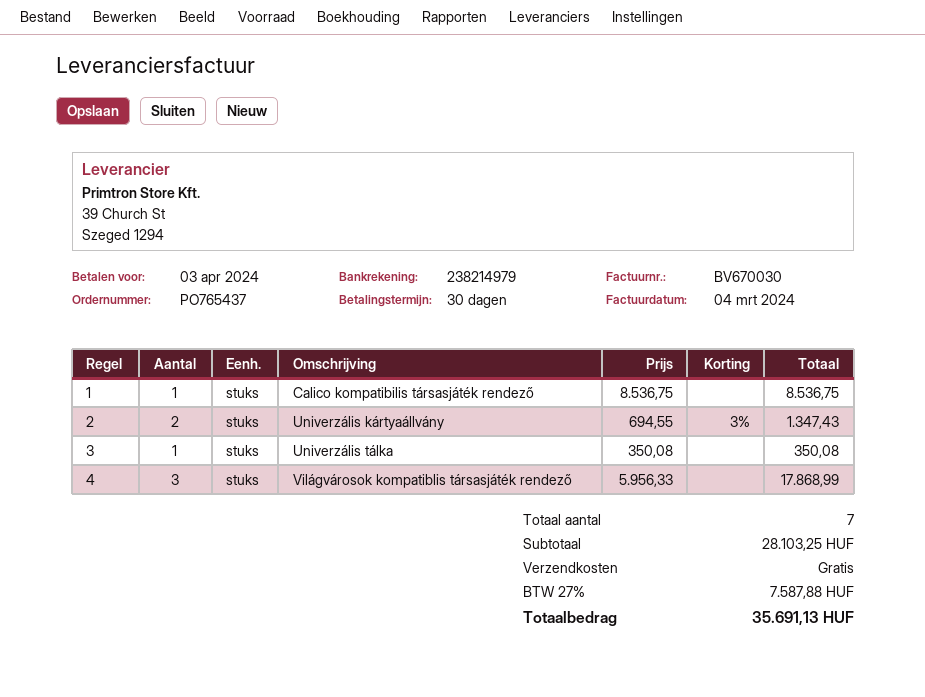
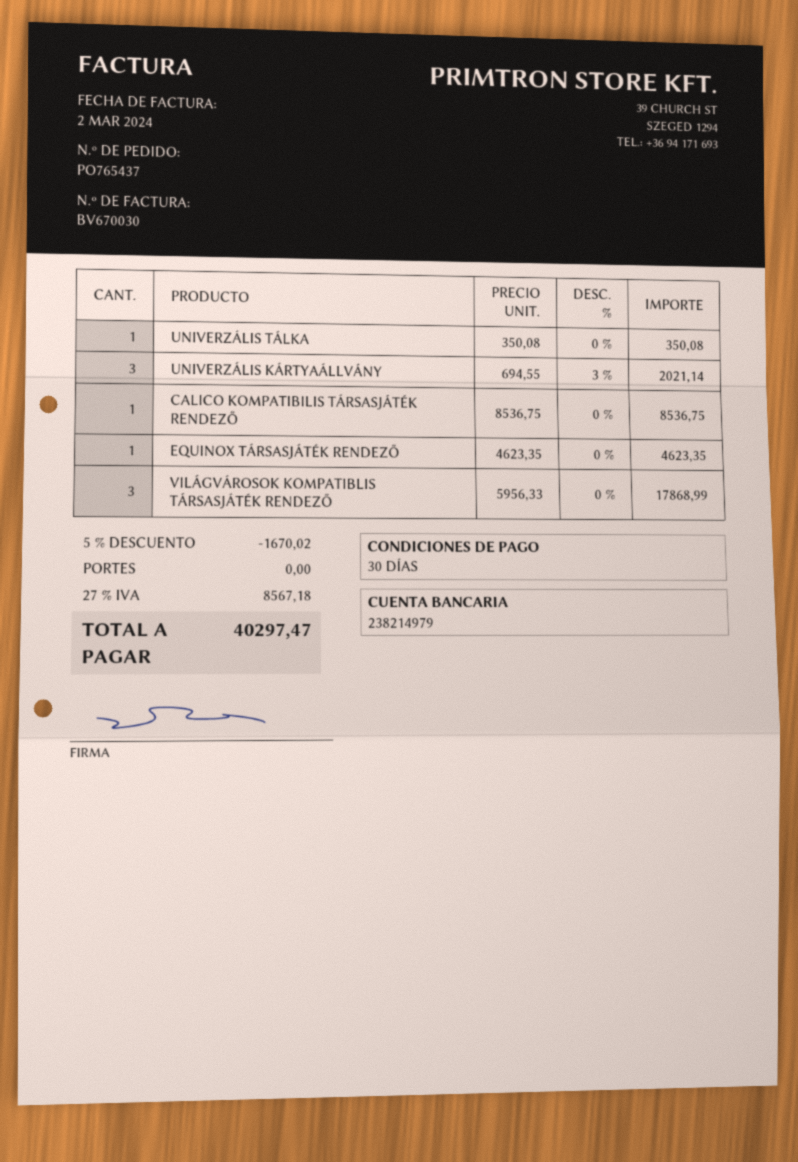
invoice date: 2024-03-04 -> 2024-03-02
Univerzális kártyaállvány: 2 x 694.55 - 3% = 1347.43 -> 3 x 694.55 - 3% = 2021.14
EQUINOX TÁRSASJÁTÉK RENDEZŐ: none -> 1 x 4623.35 = 4623.35
discount: none -> 5% = 1670.02
tax: 27% = 7587.88 -> 27% = 8567.18
total: 35691.13 -> 40297.47

